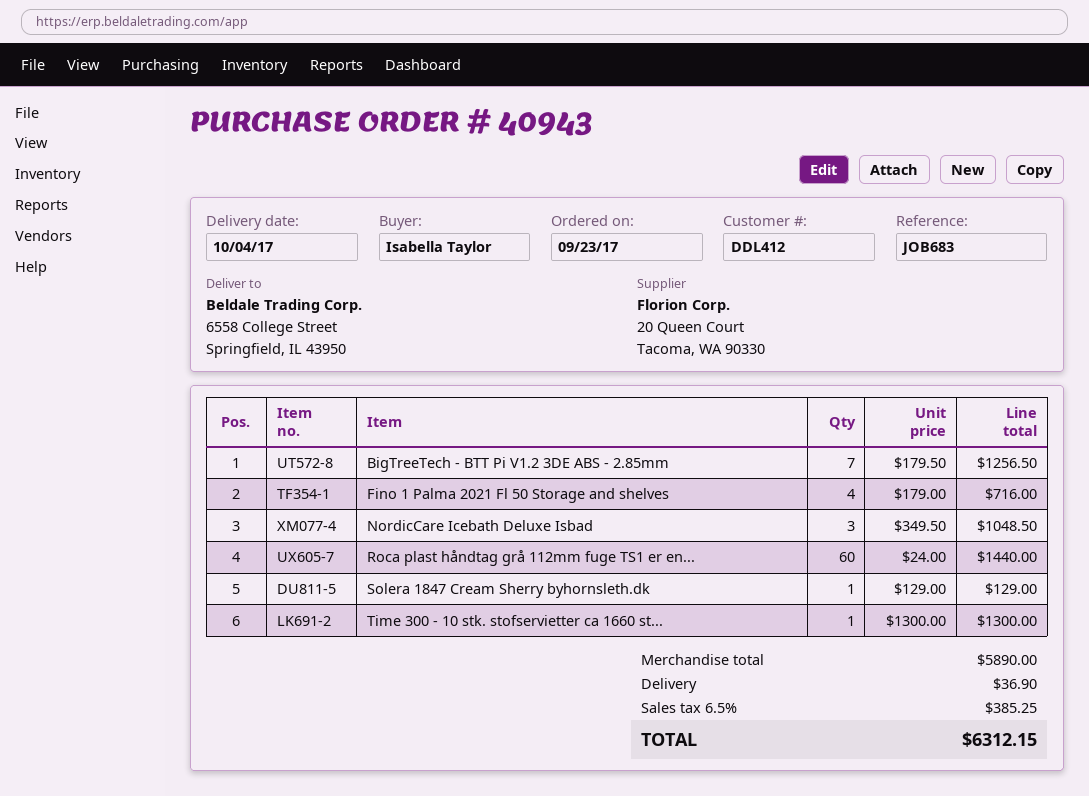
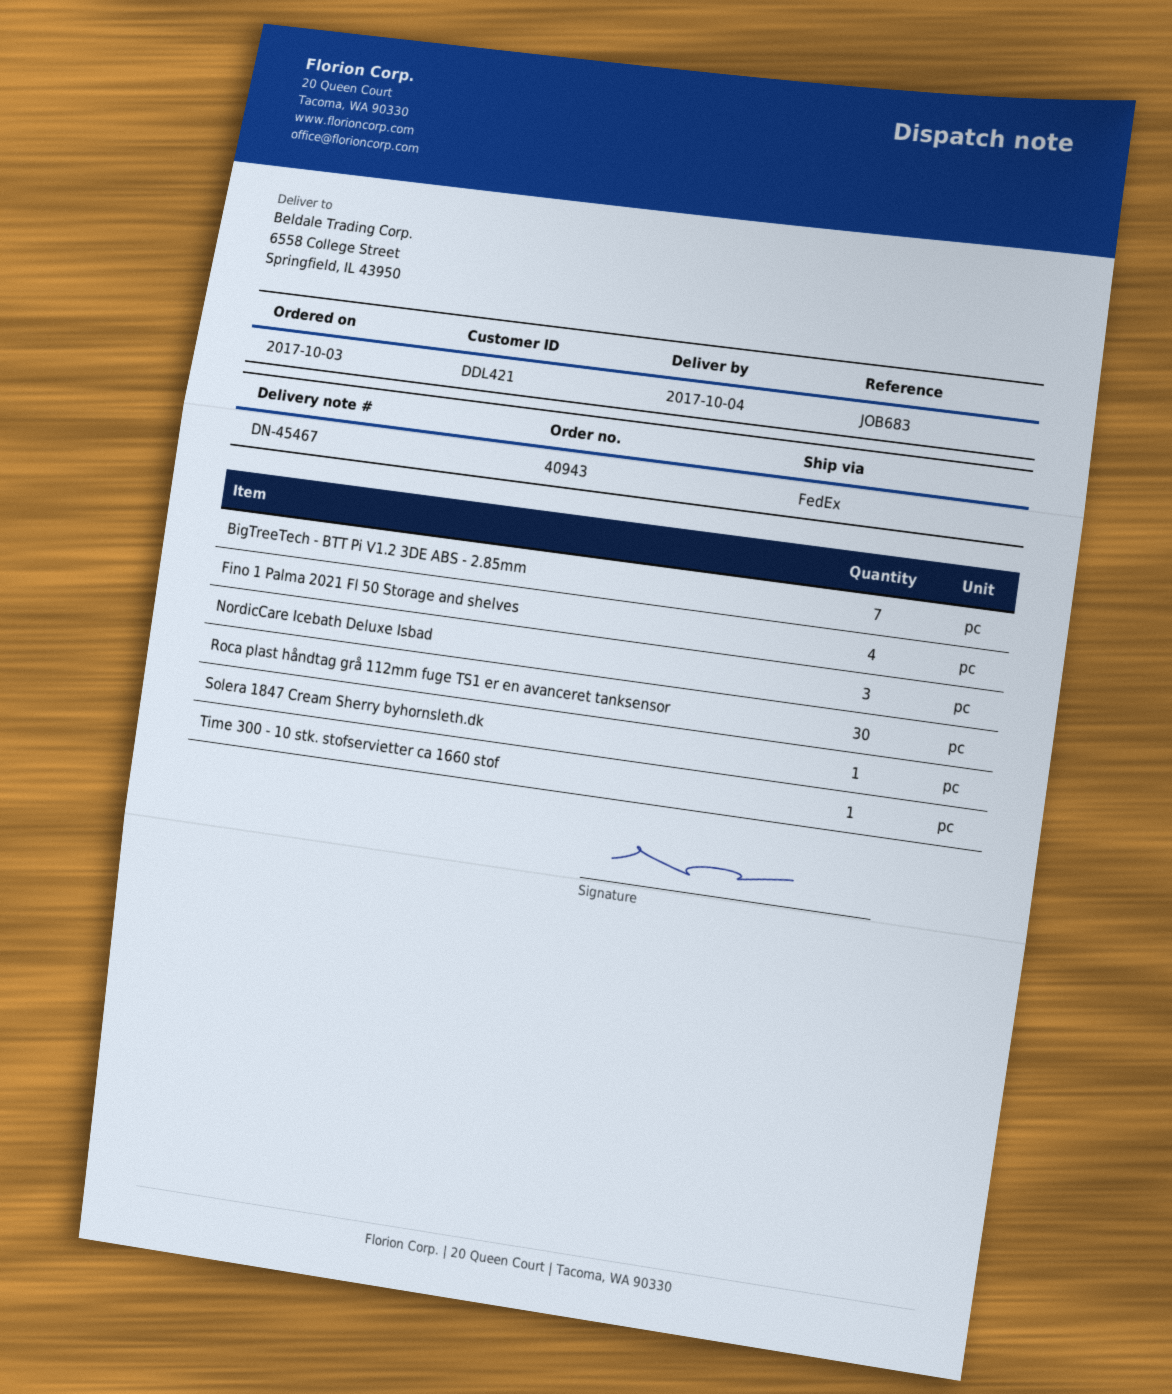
order date: 2017-09-23 -> 2017-10-03
customer number: DDL412 -> DDL421
Roca plast håndtag grå 112mm fuge TS1 er en...: 60 -> 30

